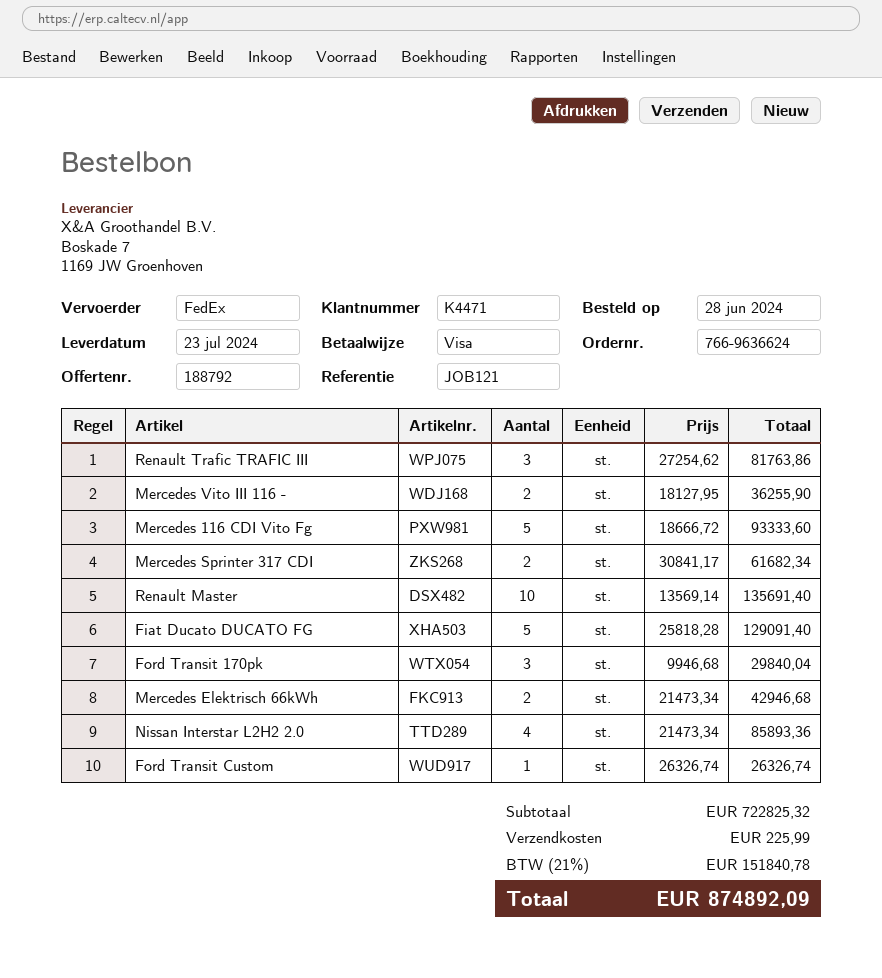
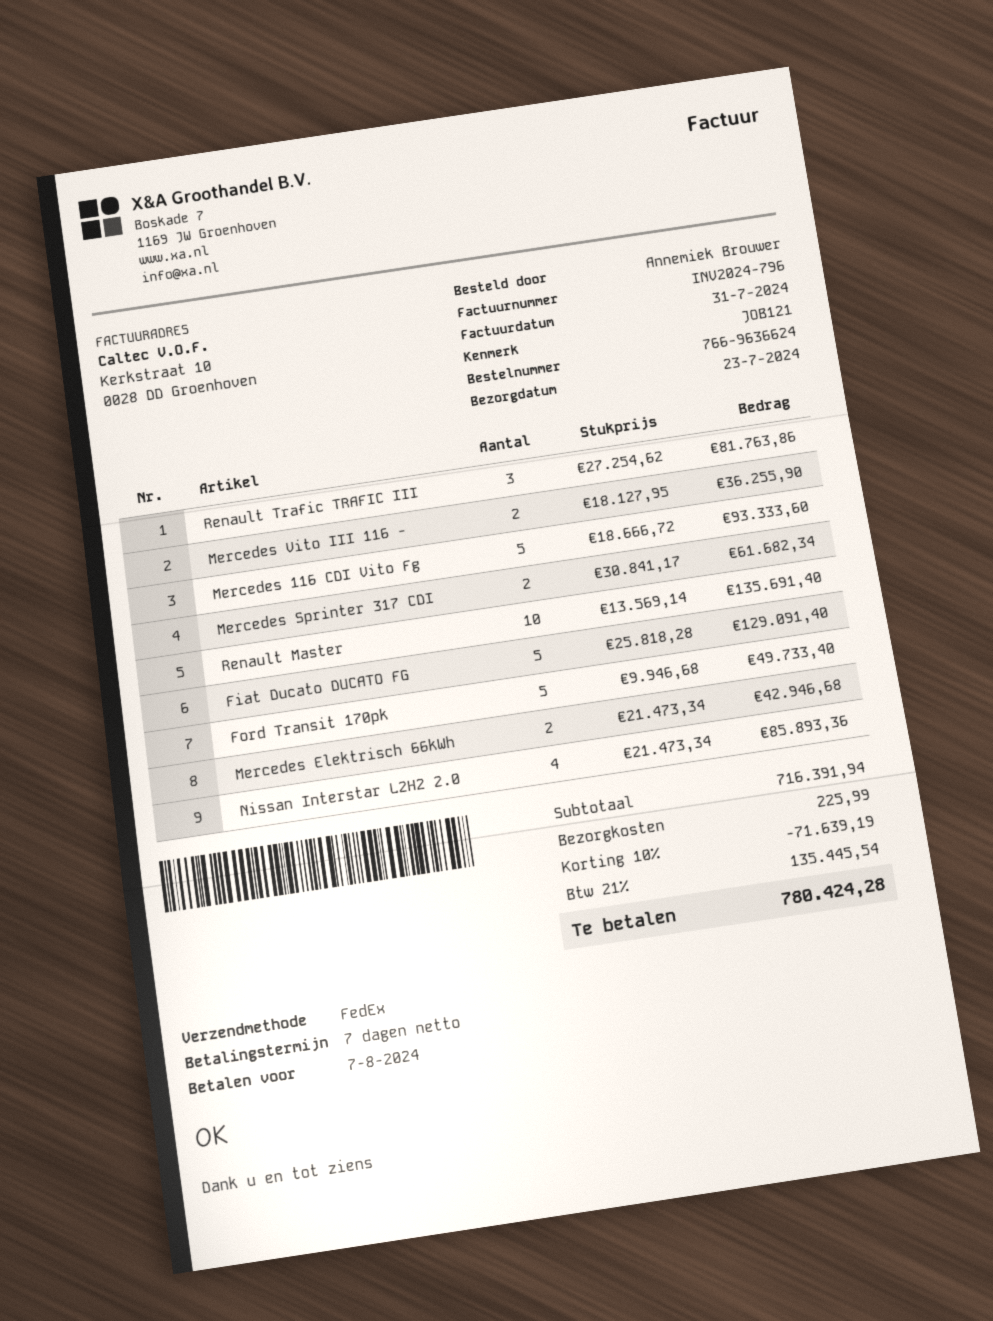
Ford Transit 170pk: 3 x 9946.68 = 29840.04 -> 5 x 9946.68 = 49733.40
Ford Transit Custom: 1 x 26326.74 = 26326.74 -> none
subtotal: 722825.32 -> 716391.94
discount: none -> 10% = 71639.19
tax: 21% = 151840.78 -> 21% = 135445.54
total: 874892.09 -> 780424.28

